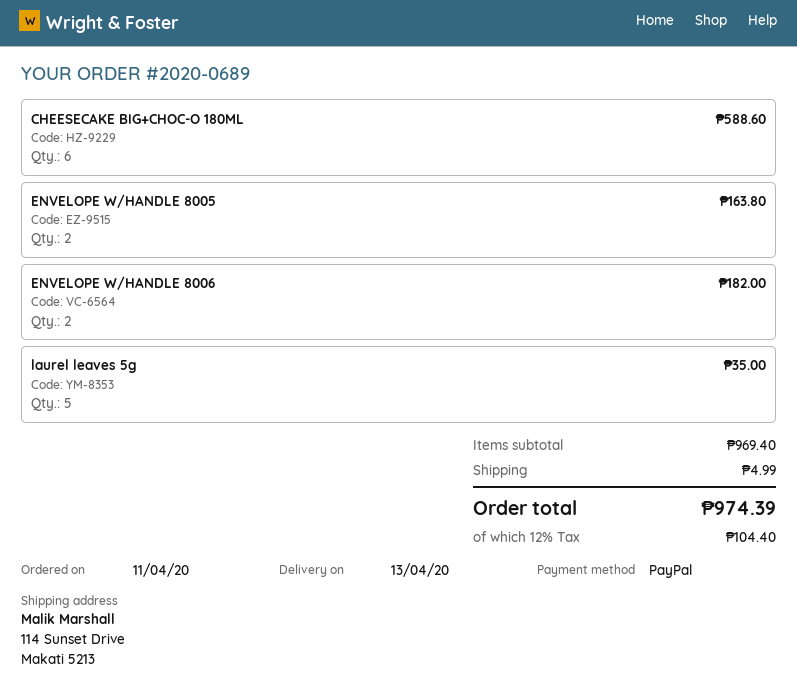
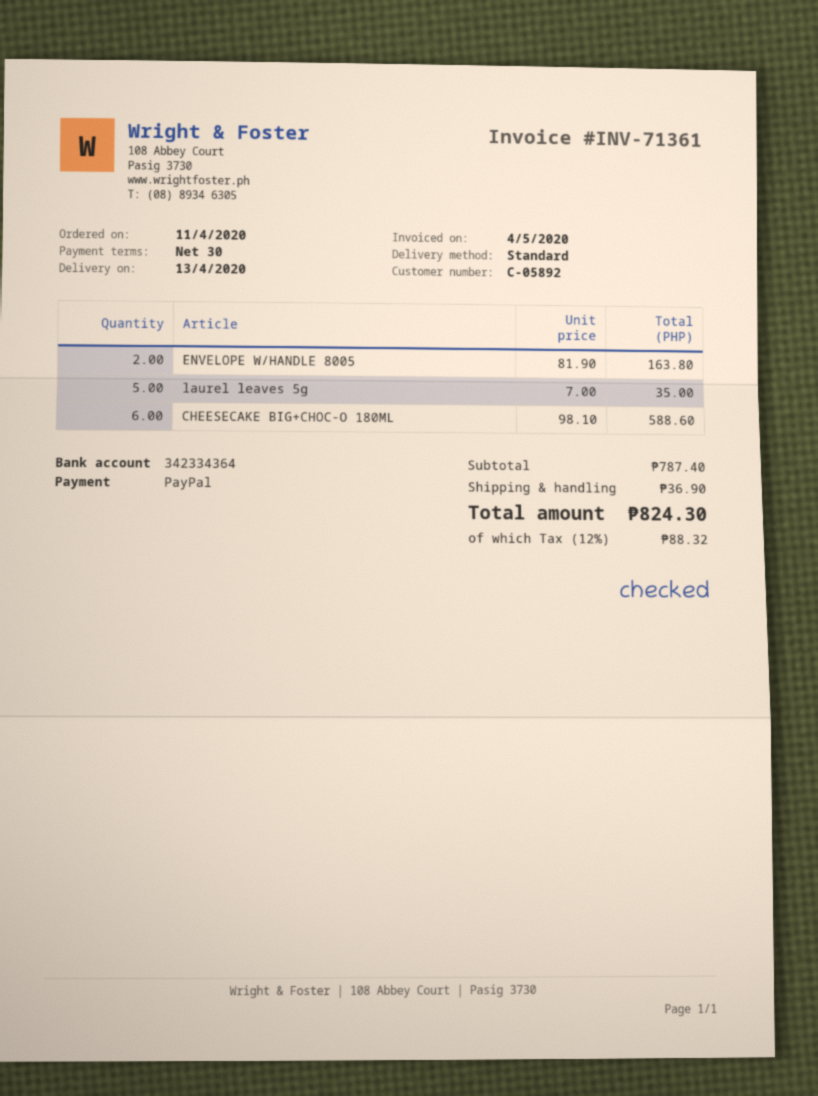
ENVELOPE W/HANDLE 8006: 2 for 182.00 -> none
subtotal: 969.40 -> 787.40
shipping: 4.99 -> 36.90
tax: 12% = 104.40 -> 12% = 88.32
total: 974.39 -> 824.30

